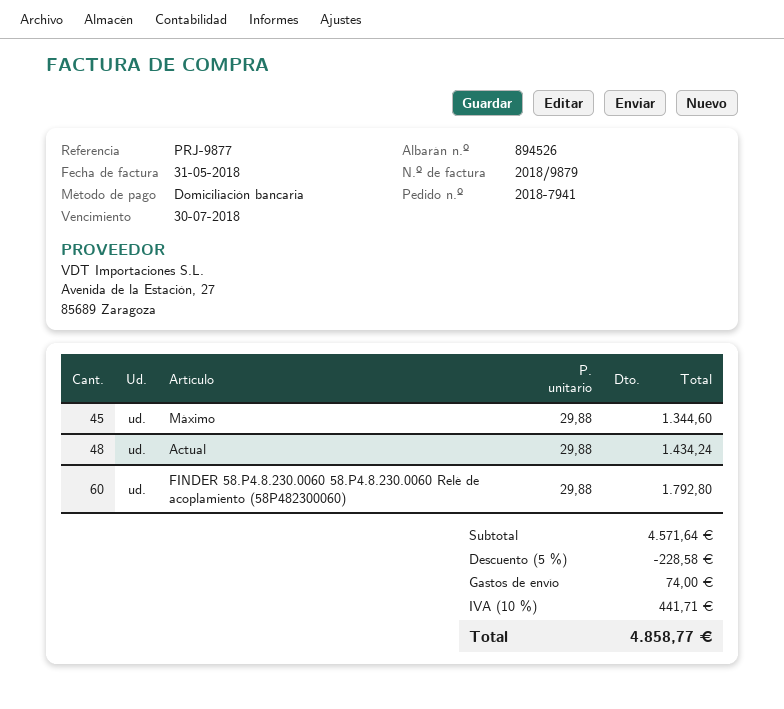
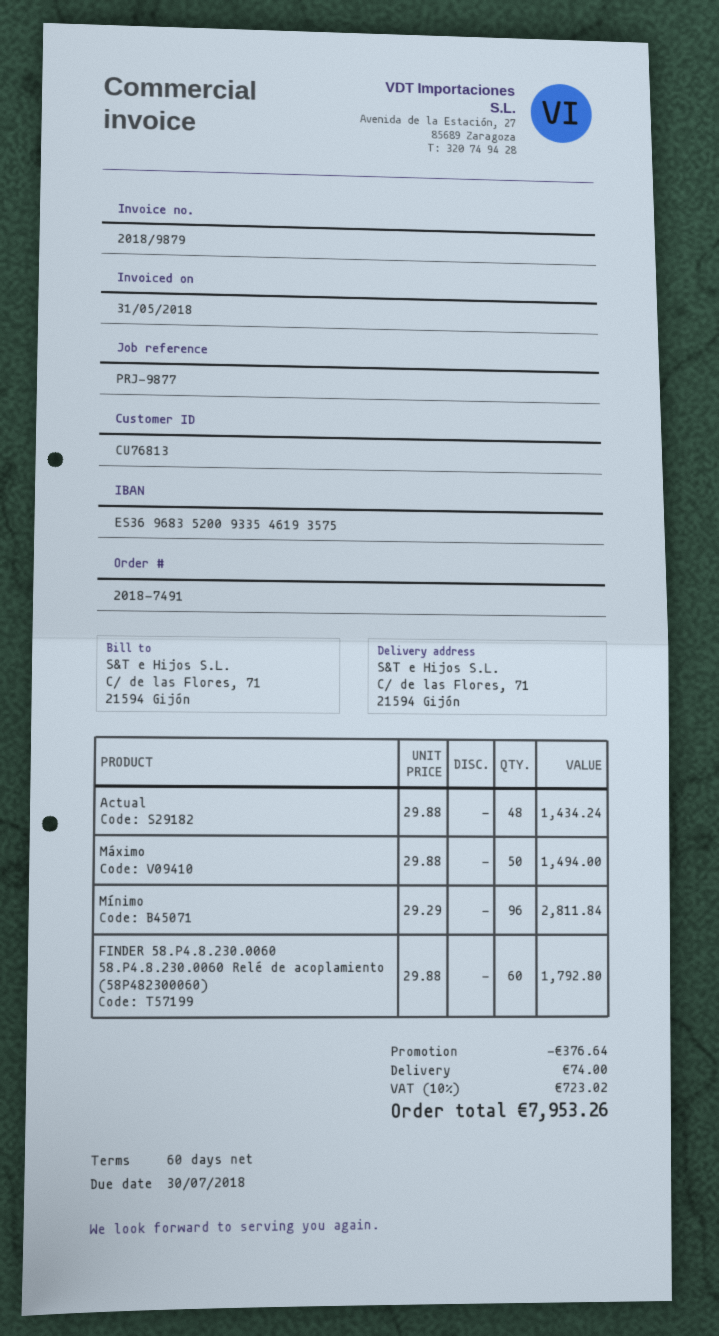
order number: 2018-7941 -> 2018-7491
Máximo: 45 x 29.88 = 1344.60 -> 50 x 29.88 = 1494.00
Mínimo: none -> 96 x 29.29 = 2811.84
discount: 228.58 -> 376.64
tax: 10% = 441.71 -> 10% = 723.02
total: 4858.77 -> 7953.26

